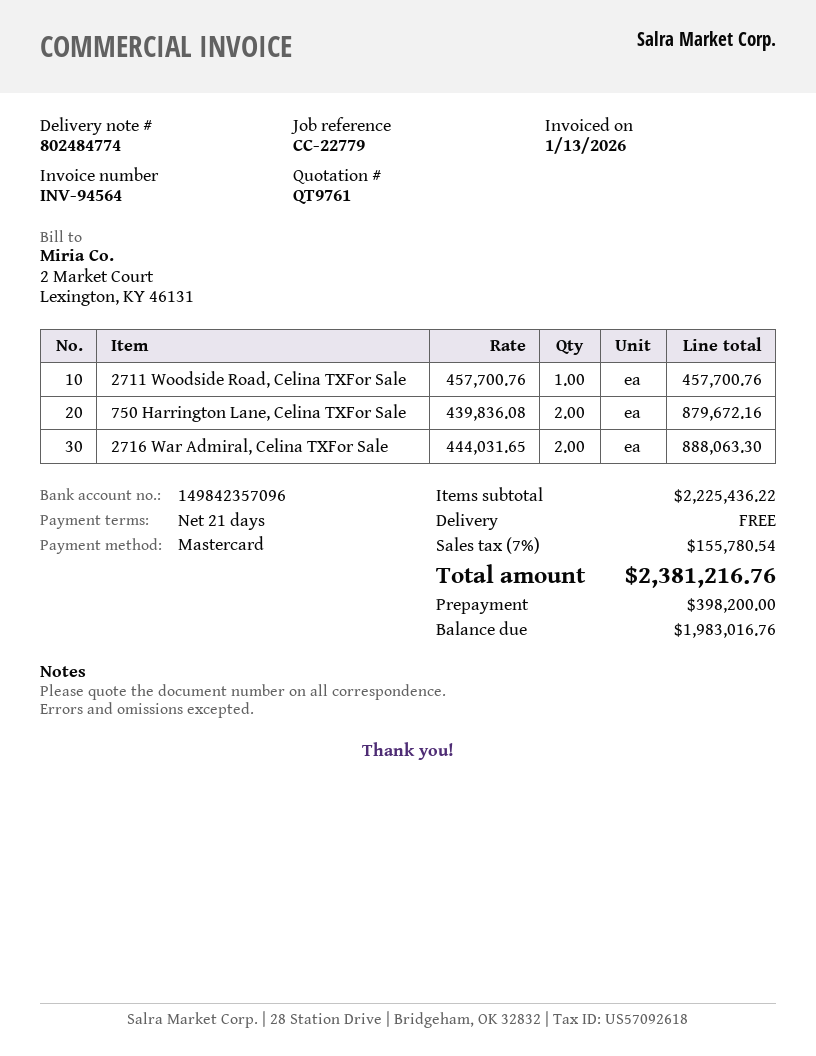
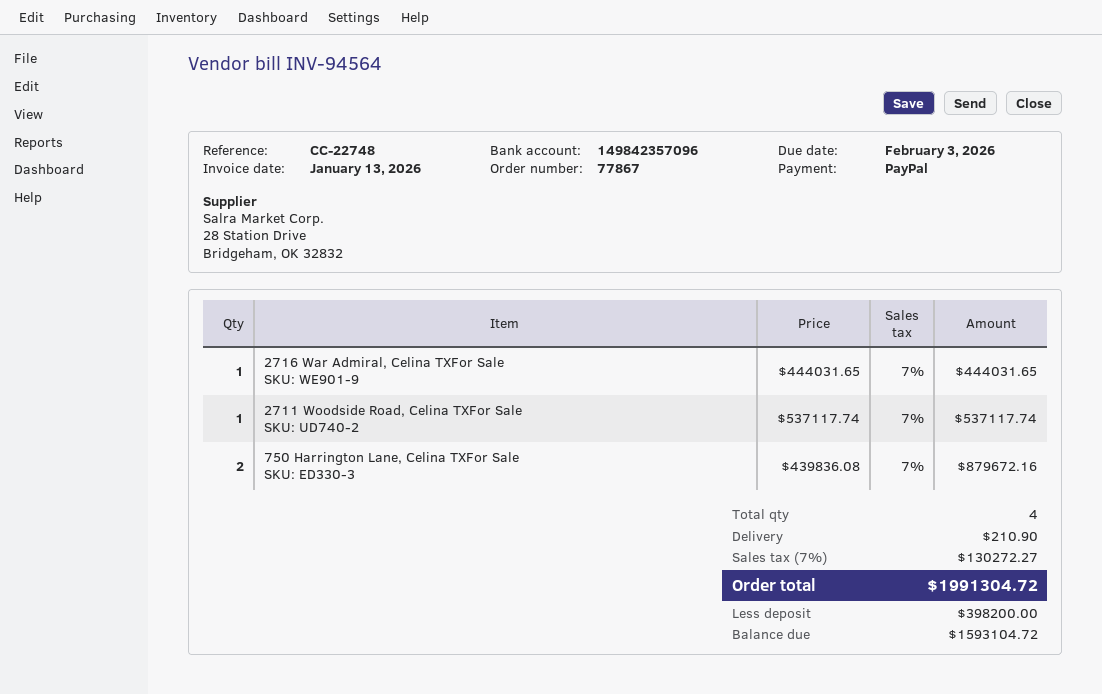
reference: CC-22779 -> CC-22748
payment method: Mastercard -> PayPal
2711 Woodside Road, Celina TXFor Sale: 1 x 457700.76 = 457700.76 -> 1 x 537117.74 = 537117.74
2716 War Admiral, Celina TXFor Sale: 2 x 444031.65 = 888063.30 -> 1 x 444031.65 = 444031.65
shipping: 0.00 -> 210.90
tax: 7% = 155780.54 -> 7% = 130272.27
total: 2381216.76 -> 1991304.72
balance: 1983016.76 -> 1593104.72

